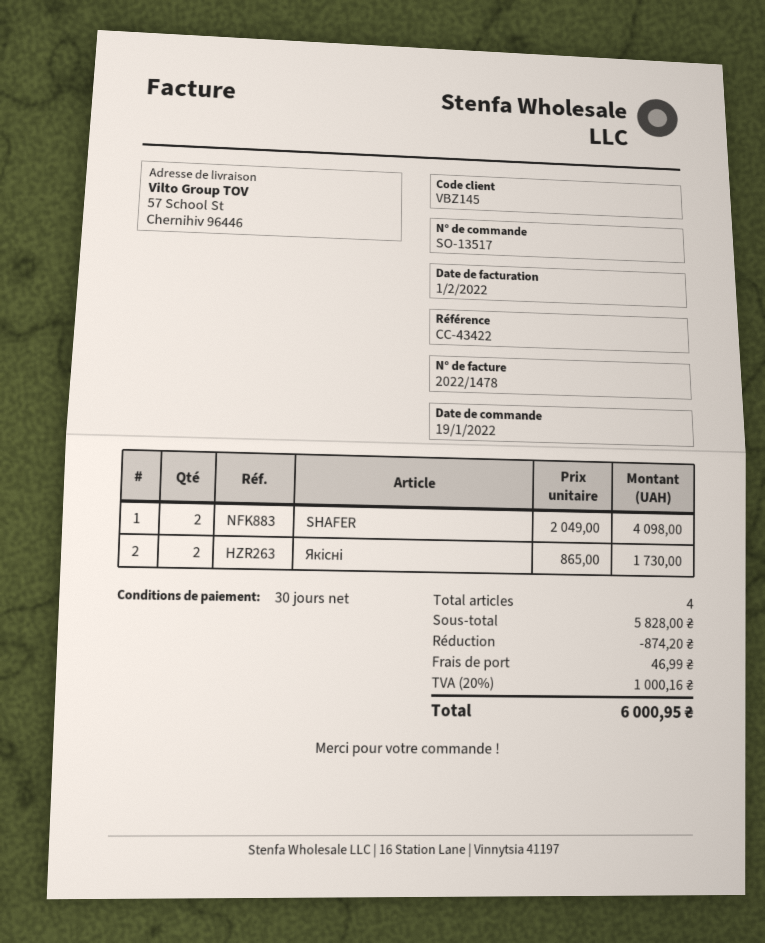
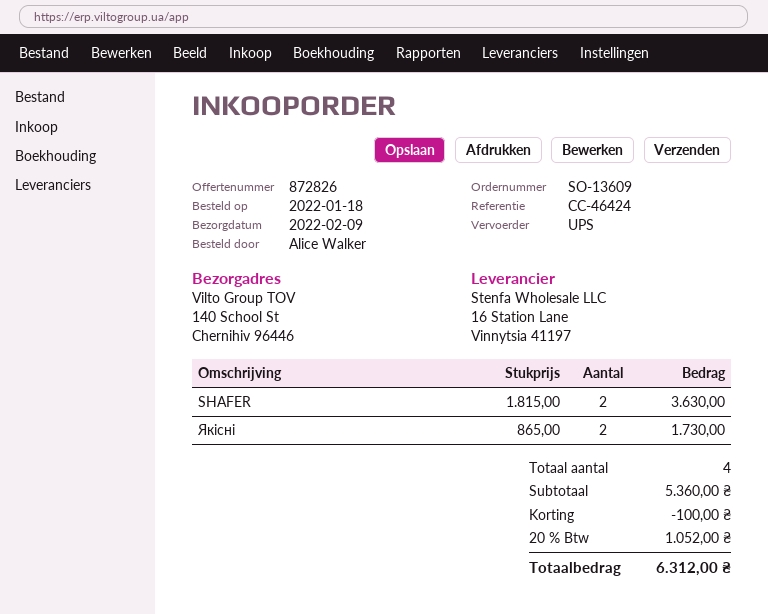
order number: SO-13517 -> SO-13609
order date: 2022-01-19 -> 2022-01-18
reference: CC-43422 -> CC-46424
ship to: 57 School St, Chernihiv 96446 -> 140 School St, Chernihiv 96446
SHAFER: 2 x 2049.00 = 4098.00 -> 2 x 1815.00 = 3630.00
subtotal: 5828.00 -> 5360.00
discount: 874.20 -> 100.00
shipping: 46.99 -> none
tax: 20% = 1000.16 -> 20% = 1052.00
total: 6000.95 -> 6312.00

